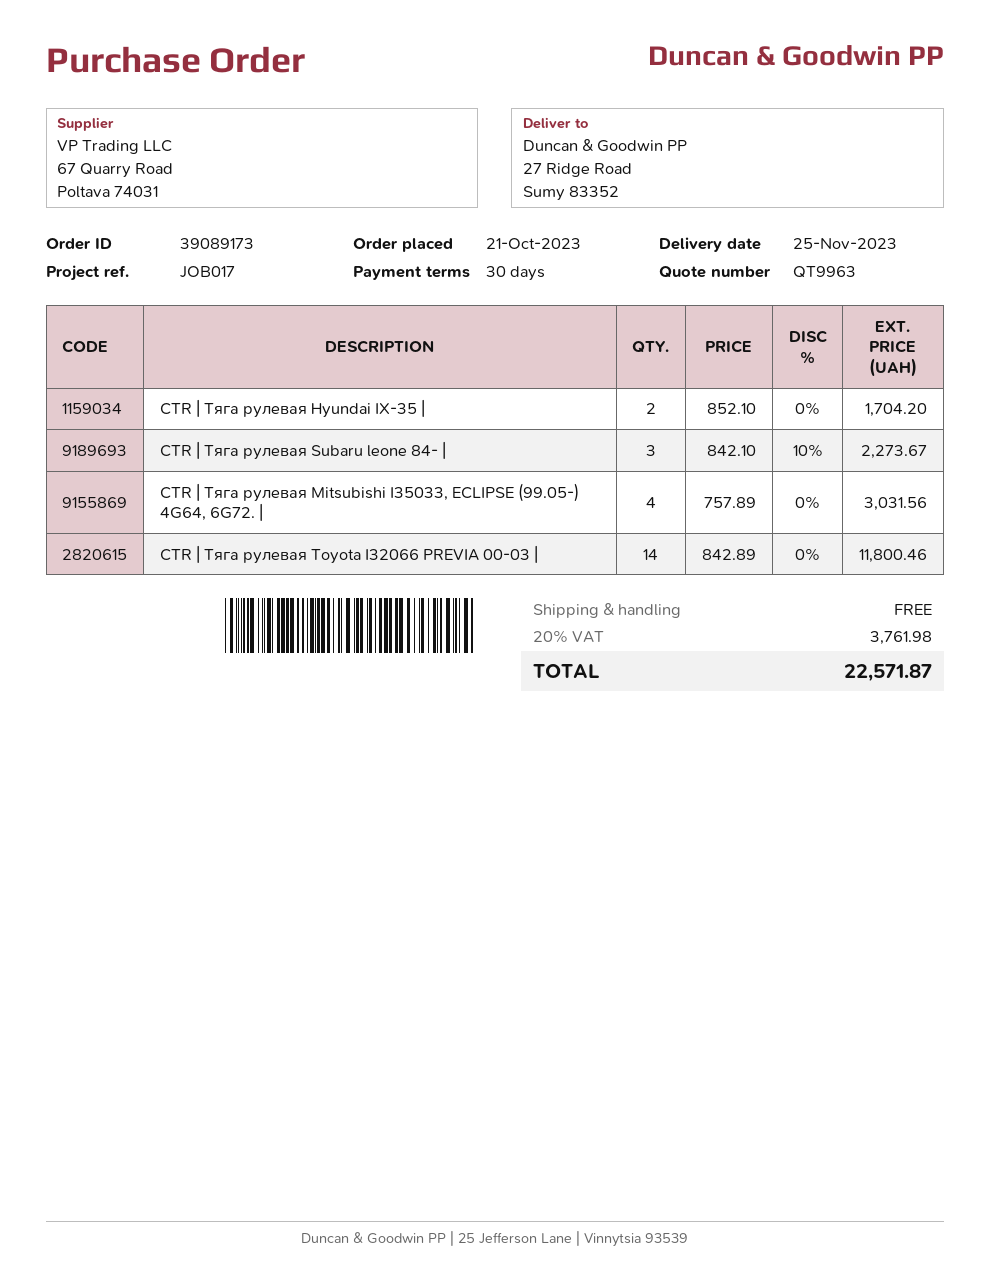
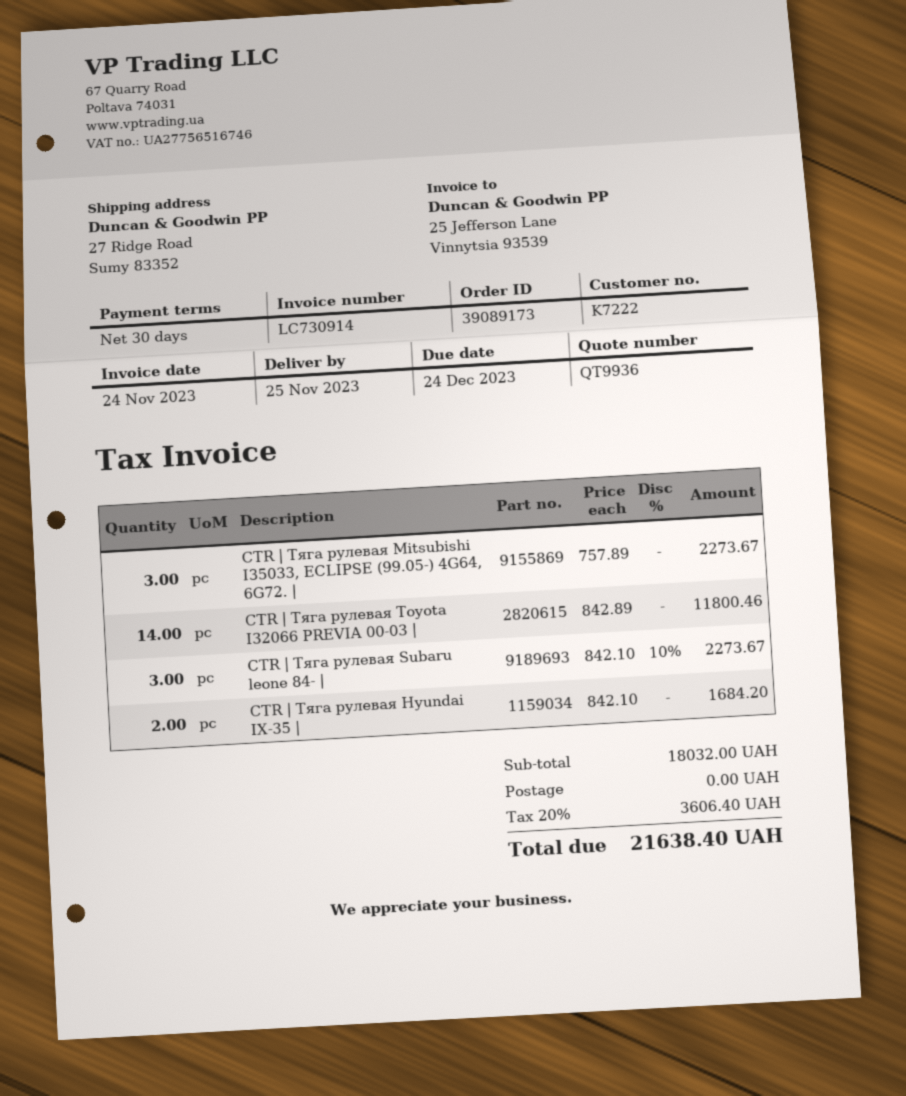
quote number: QT9963 -> QT9936
CTR | Тяга рулевая Hyundai IX-35 |: 2 x 852.10 = 1704.20 -> 2 x 842.10 = 1684.20
CTR | Тяга рулевая Mitsubishi I35033, ECLIPSE (99.05-) 4G64, 6G72. |: 4 x 757.89 = 3031.56 -> 3 x 757.89 = 2273.67
tax: 20% = 3761.98 -> 20% = 3606.40
total: 22571.87 -> 21638.40

